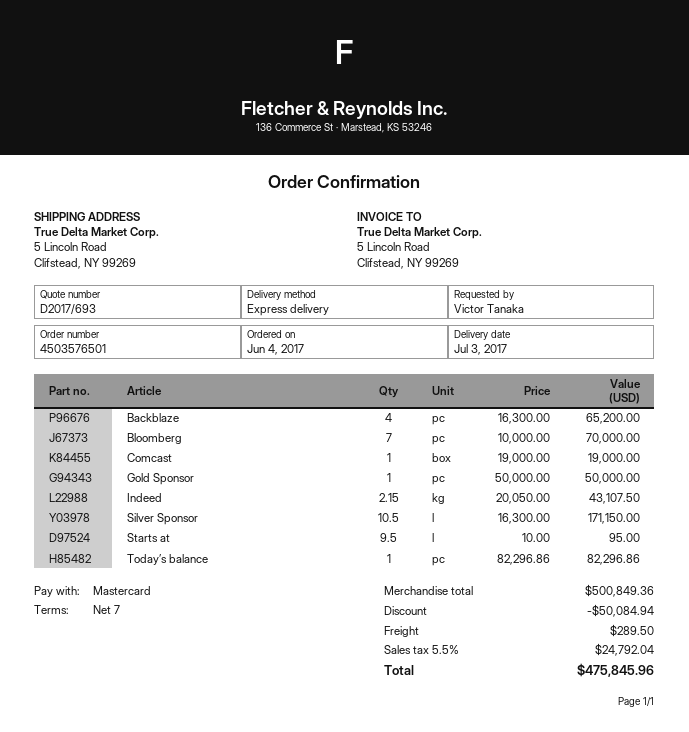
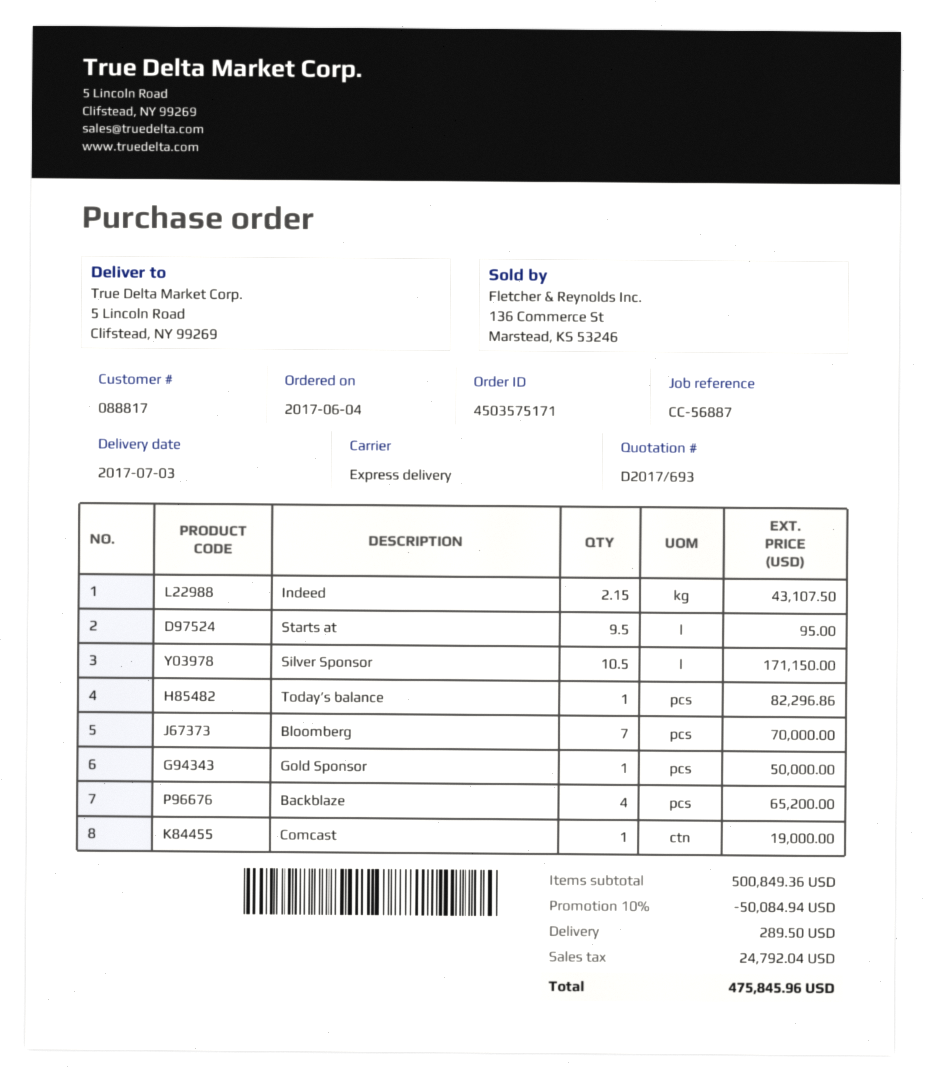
order number: 4503576501 -> 4503575171

